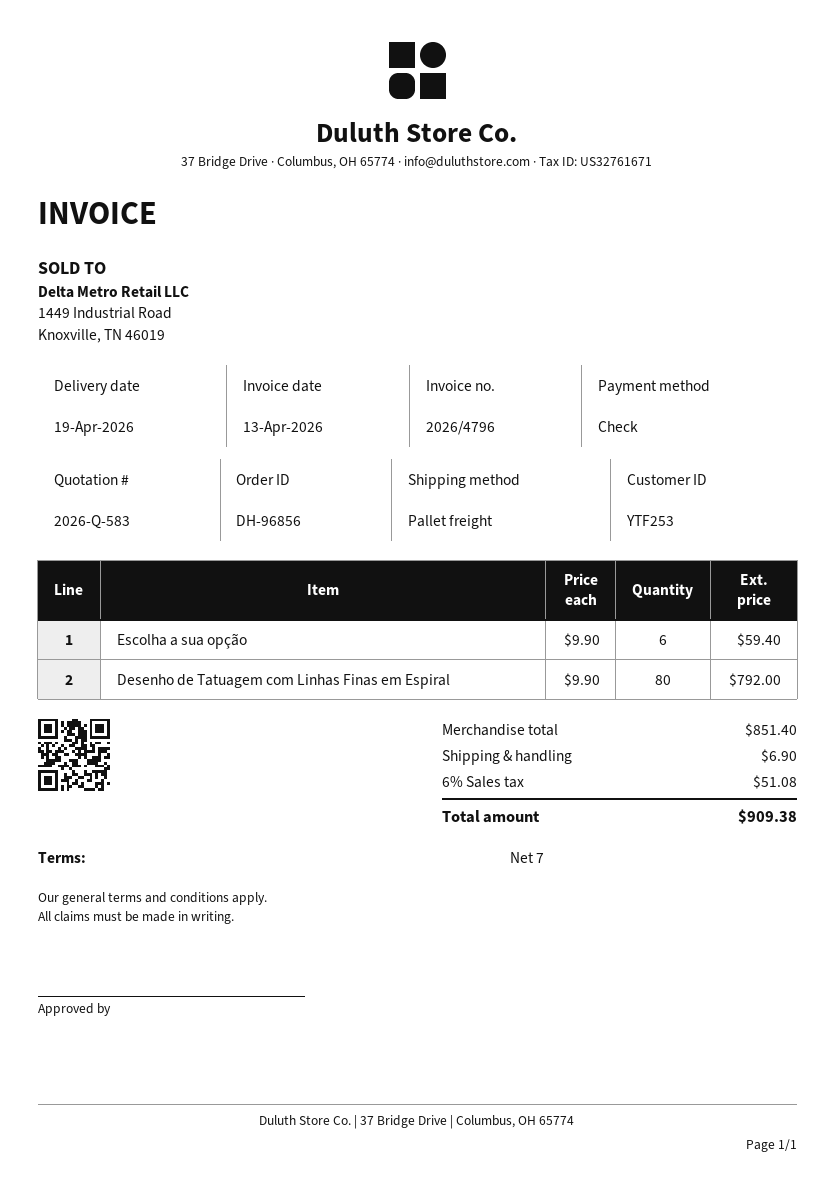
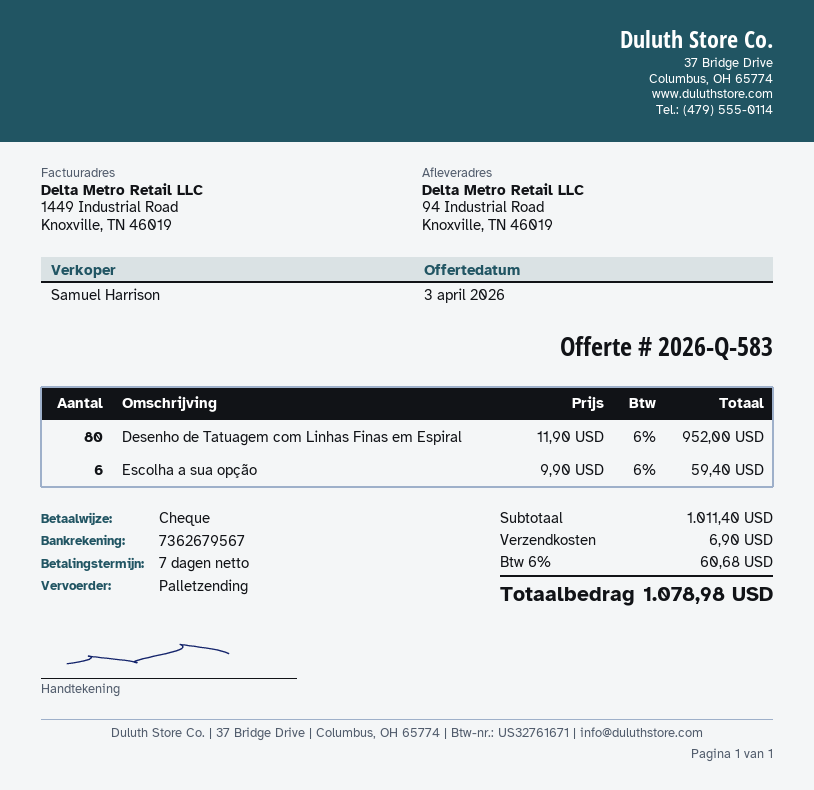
Desenho de Tatuagem com Linhas Finas em Espiral: 80 x 9.90 = 792.00 -> 80 x 11.90 = 952.00
subtotal: 851.40 -> 1011.40
tax: 6% = 51.08 -> 6% = 60.68
total: 909.38 -> 1078.98

